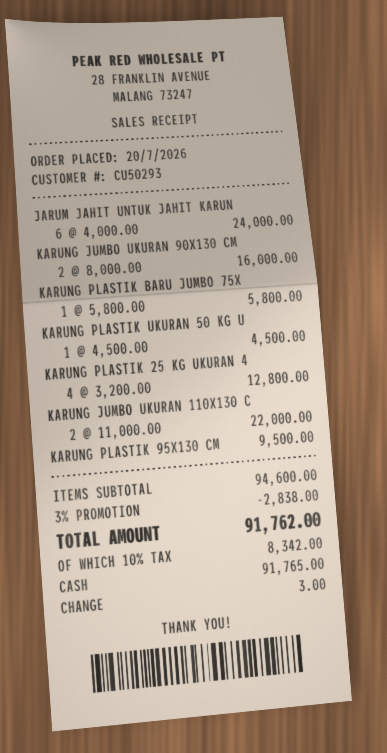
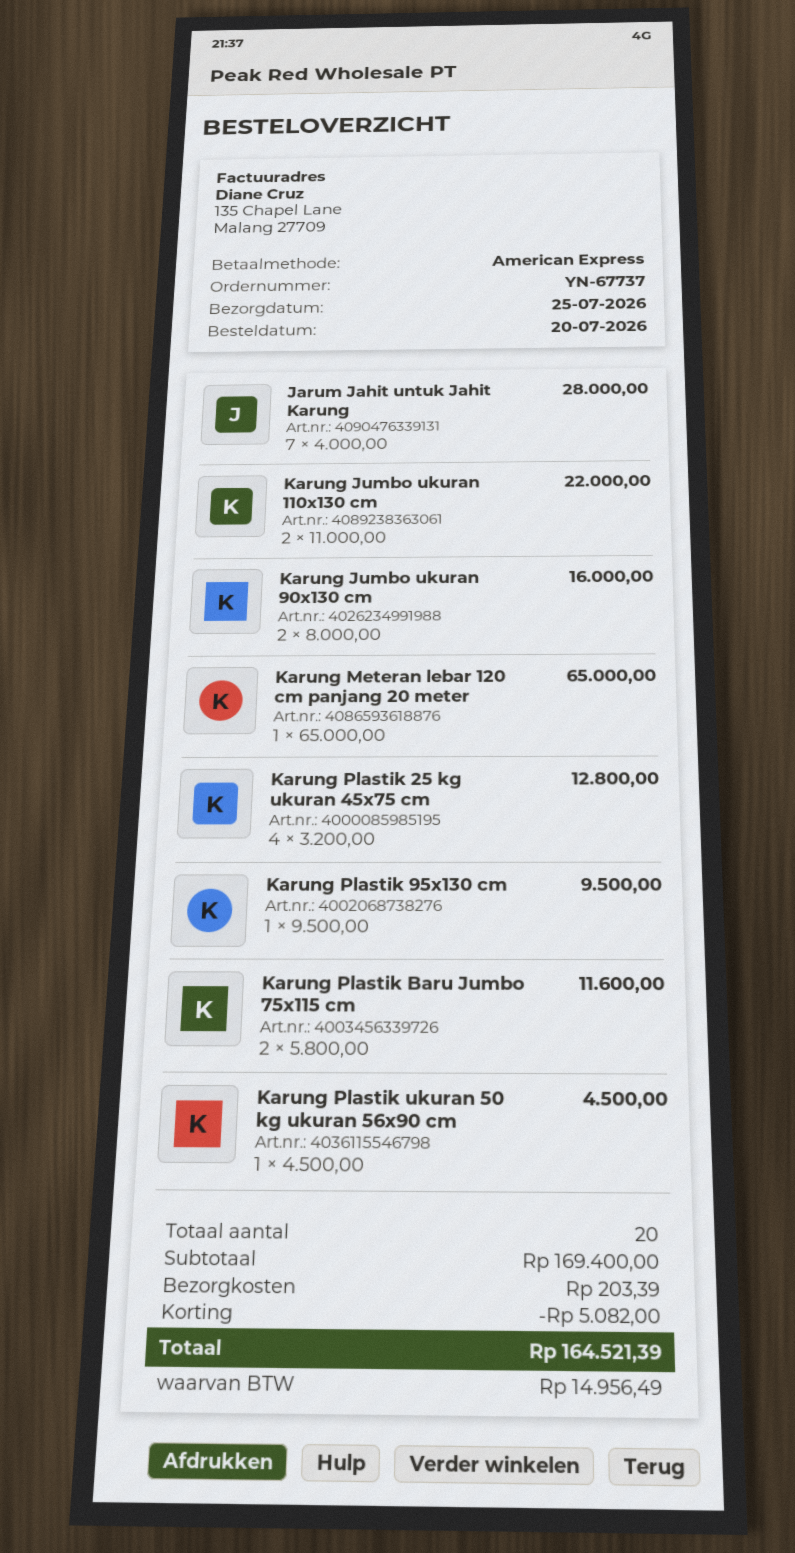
payment method: cash -> American Express
JARUM JAHIT UNTUK JAHIT KARUN: 6 x 4000.00 = 24000.00 -> 7 x 4000.00 = 28000.00
KARUNG PLASTIK BARU JUMBO 75X: 1 x 5800.00 = 5800.00 -> 2 x 5800.00 = 11600.00
Karung Meteran lebar 120 cm panjang 20 meter: none -> 1 x 65000.00 = 65000.00
subtotal: 94600.00 -> 169400.00
discount: 2838.00 -> 5082.00
shipping: none -> 203.39
tax: 8342.00 -> 14956.49
total: 91762.00 -> 164521.39

